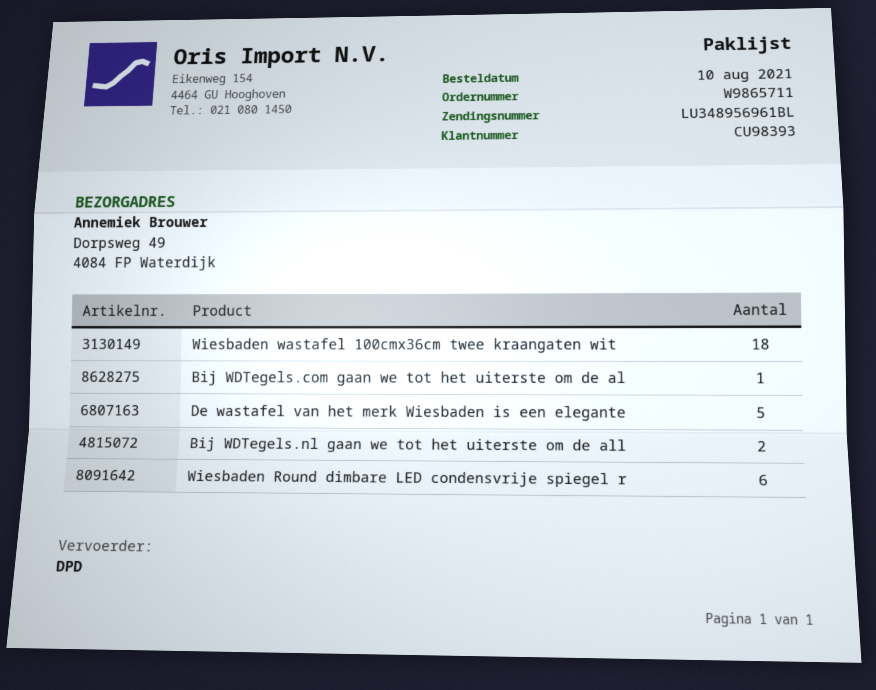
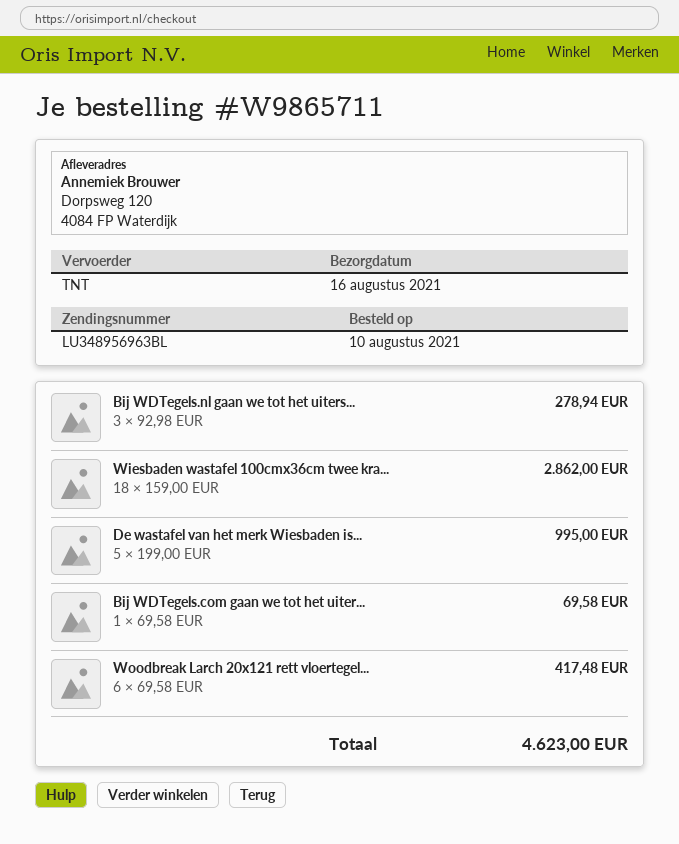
shipping method: DPD -> TNT
tracking number: LU348956961BL -> LU348956963BL
ship to: Dorpsweg 49, 4084 FP Waterdijk -> Dorpsweg 120, 4084 FP Waterdijk
Bij WDTegels.nl gaan we tot het uiterste om de all: 2 -> 3
Wiesbaden Round dimbare LED condensvrije spiegel r: 6 -> none
Woodbreak Larch 20x121 rett vloertegel...: none -> 6

